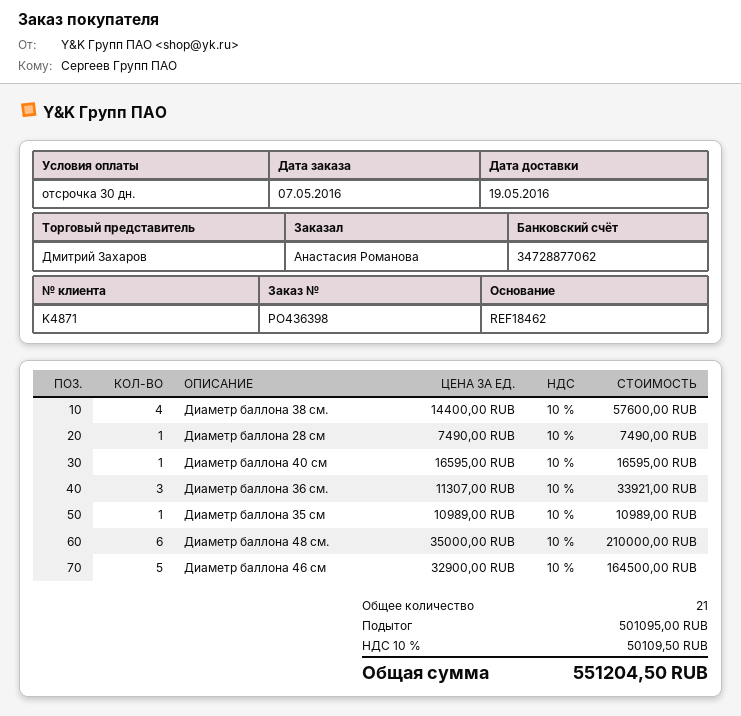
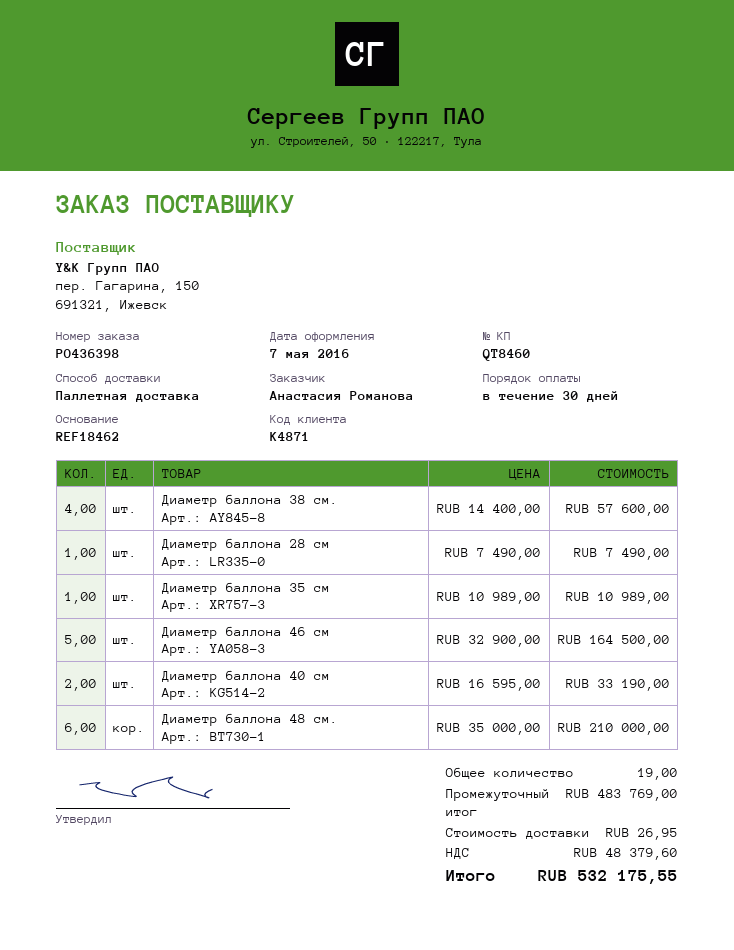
Диаметр баллона 40 см: 1 x 16595.00 = 16595.00 -> 2 x 16595.00 = 33190.00
Диаметр баллона 36 см.: 3 x 11307.00 = 33921.00 -> none
total quantity: 21 -> 19
subtotal: 501095.00 -> 483769.00
shipping: none -> 26.95
tax: 50109.50 -> 48379.60
total: 551204.50 -> 532175.55

